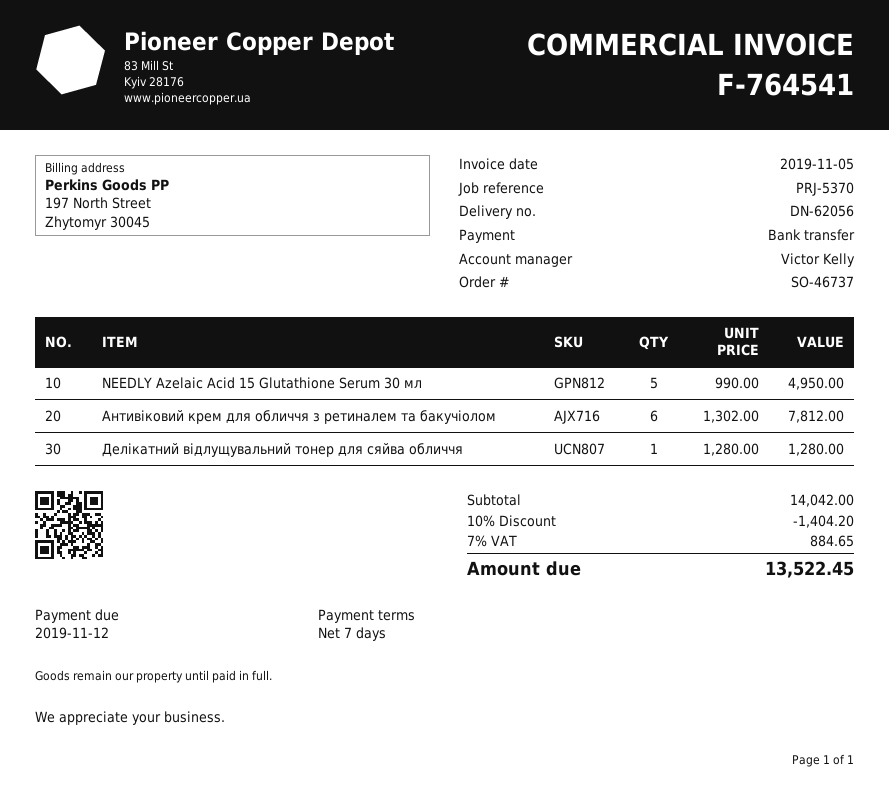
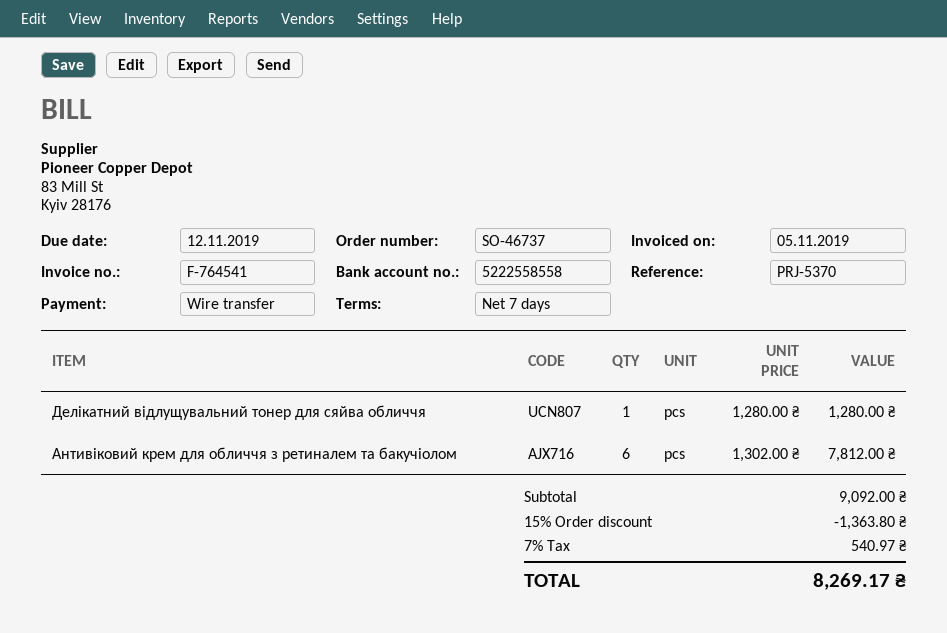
NEEDLY Azelaic Acid 15 Glutathione Serum 30 мл: 5 x 990.00 = 4950.00 -> none
subtotal: 14042.00 -> 9092.00
discount: 10% = 1404.20 -> 15% = 1363.80
tax: 7% = 884.65 -> 7% = 540.97
total: 13522.45 -> 8269.17

